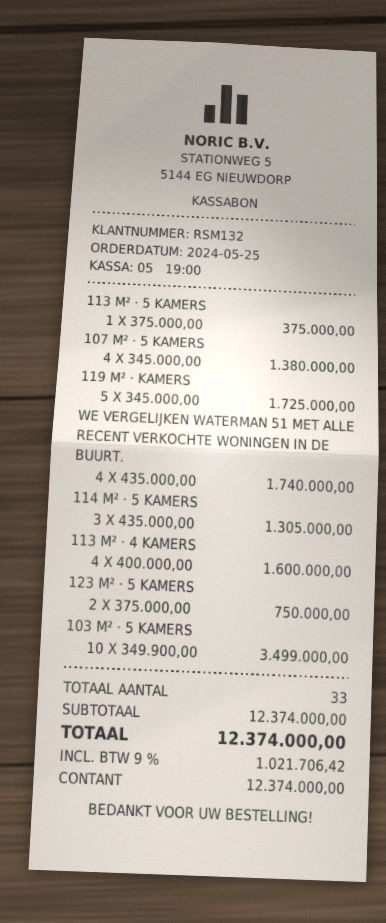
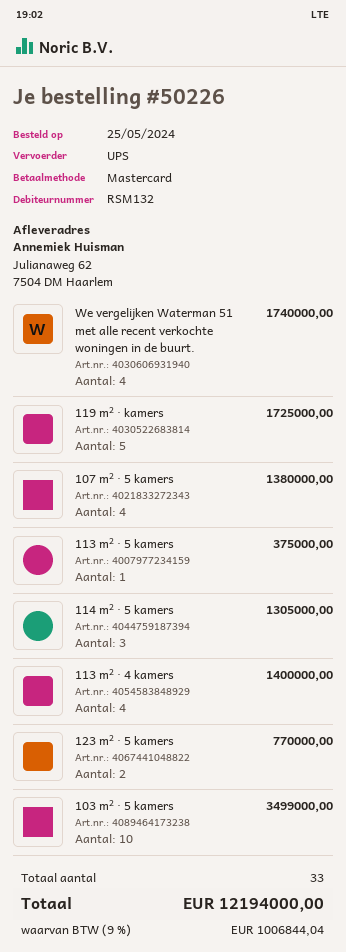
payment method: cash -> Mastercard
113 M² · 4 KAMERS: 4 for 1600000.00 -> 4 for 1400000.00
123 M² · 5 KAMERS: 2 for 750000.00 -> 2 for 770000.00
tax: 9% = 1021706.42 -> 9% = 1006844.04
total: 12374000.00 -> 12194000.00

